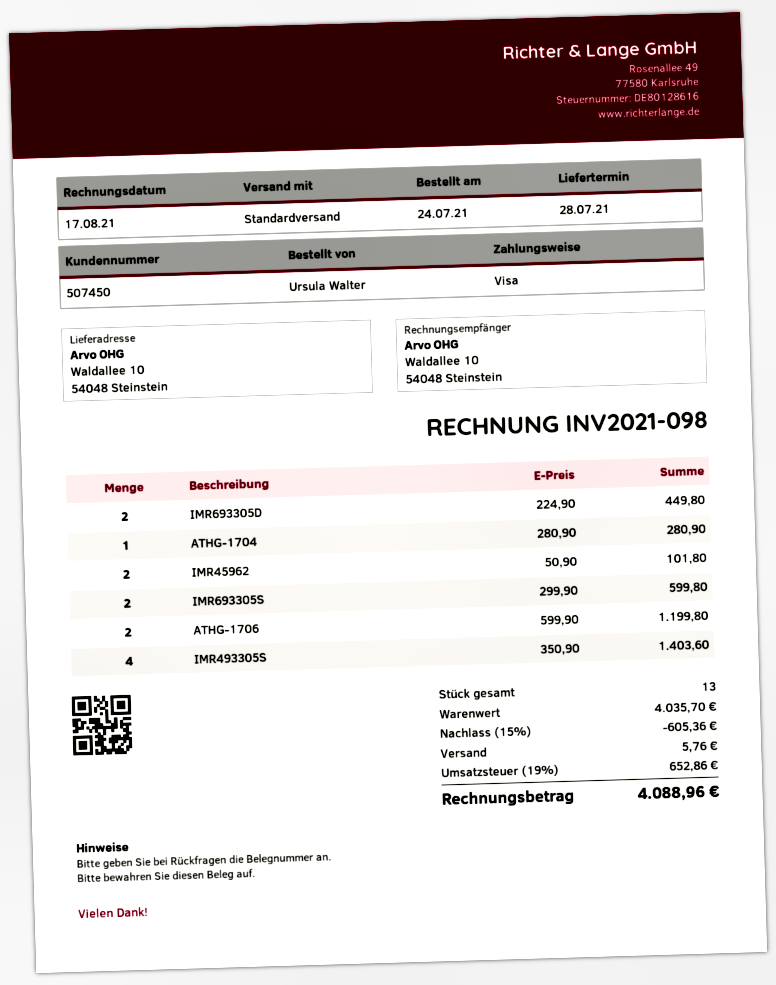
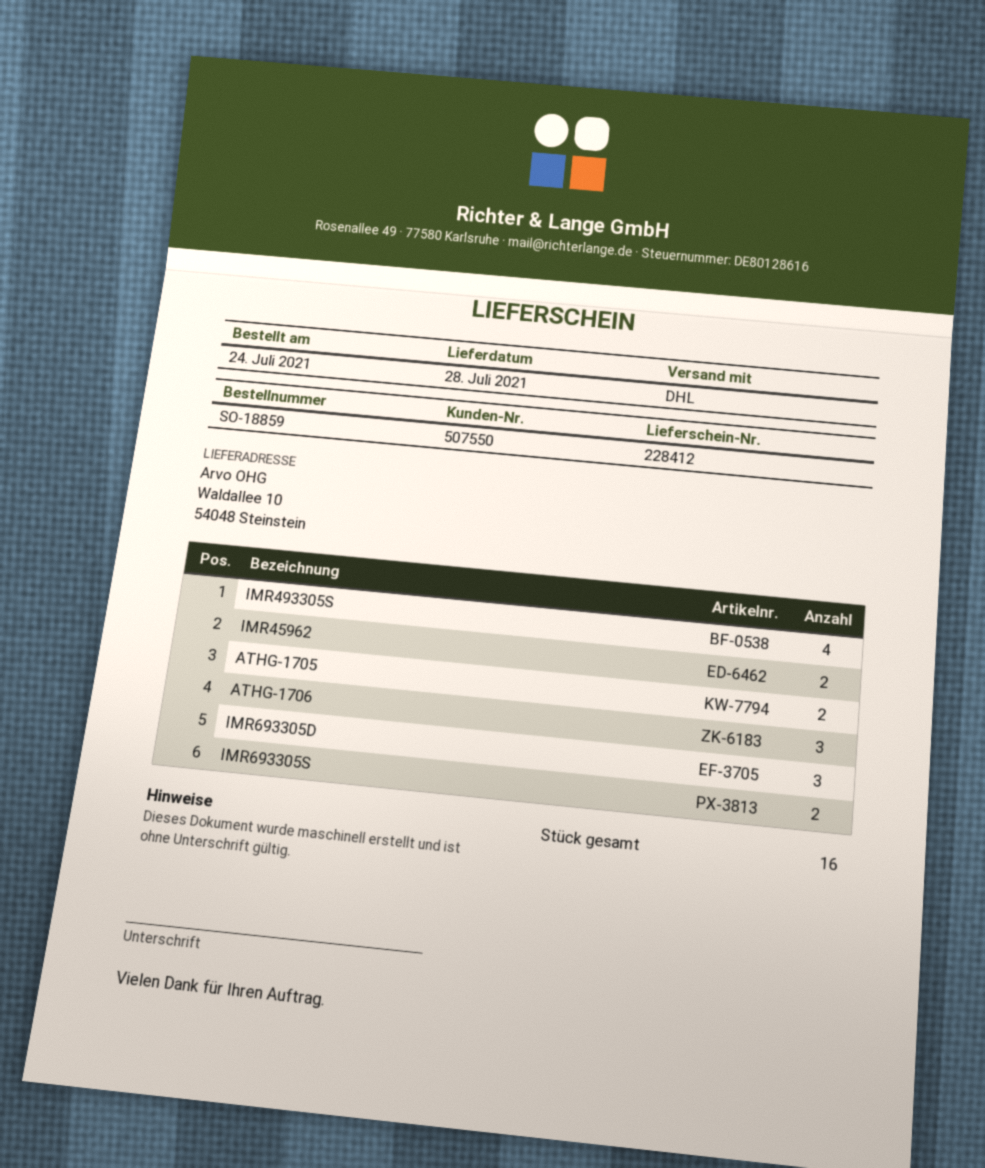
customer number: 507450 -> 507550
shipping method: standard -> DHL
IMR693305D: 2 -> 3
ATHG-1704: 1 -> none
ATHG-1706: 2 -> 3
ATHG-1705: none -> 2
total quantity: 13 -> 16

